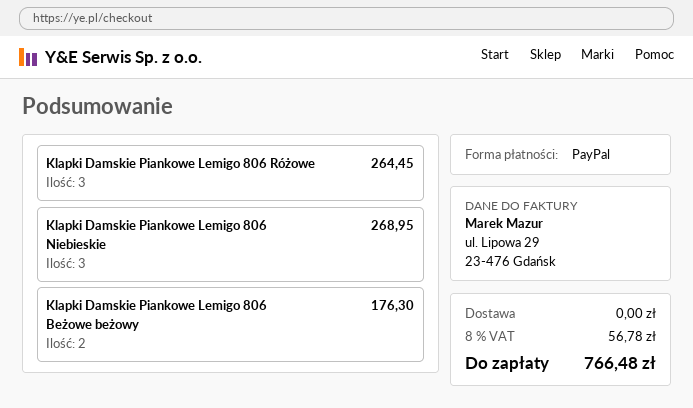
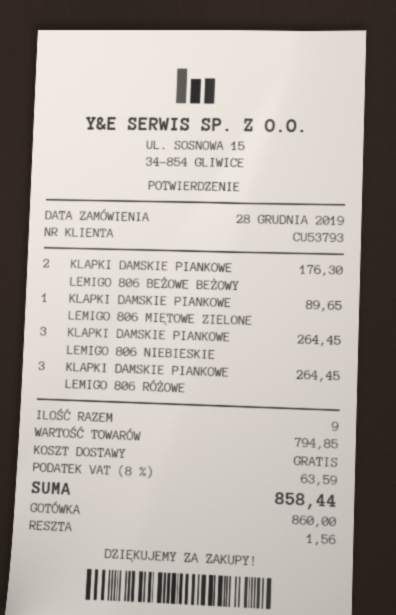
payment method: PayPal -> cash
Klapki Damskie Piankowe Lemigo 806 Niebieskie: 3 for 268.95 -> 3 for 264.45
KLAPKI DAMSKIE PIANKOWE LEMIGO 806 MIĘTOWE ZIELONE: none -> 1 for 89.65
tax: 8% = 56.78 -> 8% = 63.59
total: 766.48 -> 858.44

